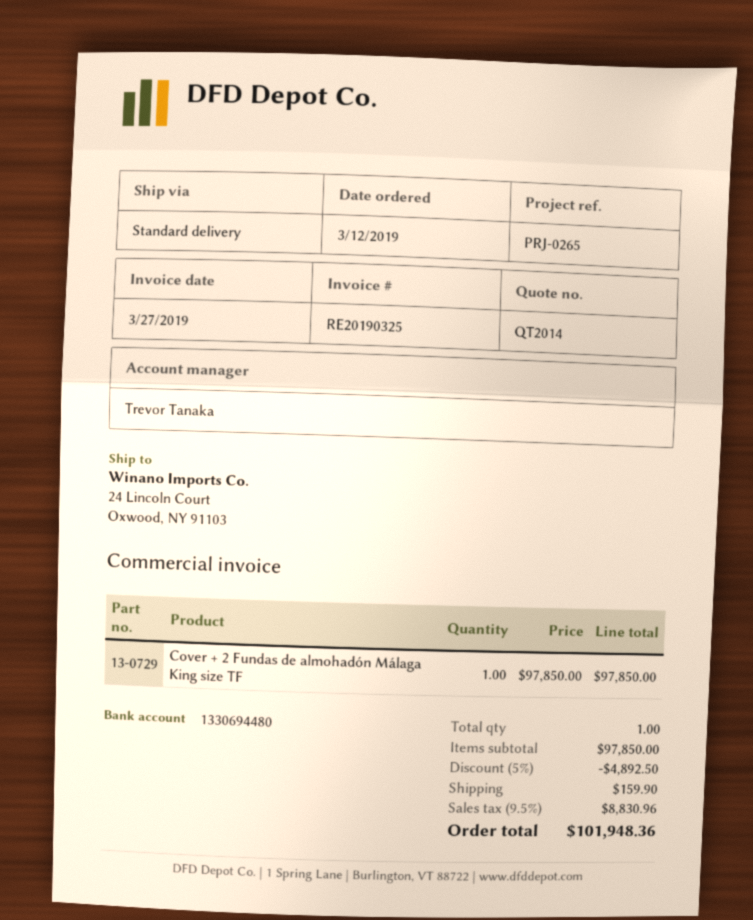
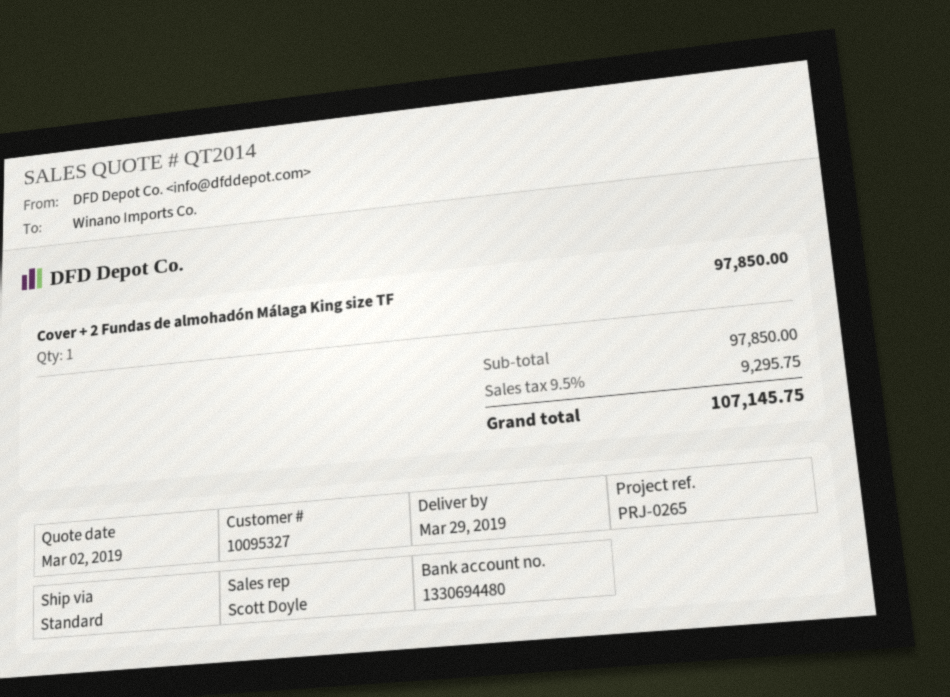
sales rep: Trevor Tanaka -> Scott Doyle
discount: 5% = 4892.50 -> none
shipping: 159.90 -> none
tax: 9.5% = 8830.96 -> 9.5% = 9295.75
total: 101948.36 -> 107145.75

